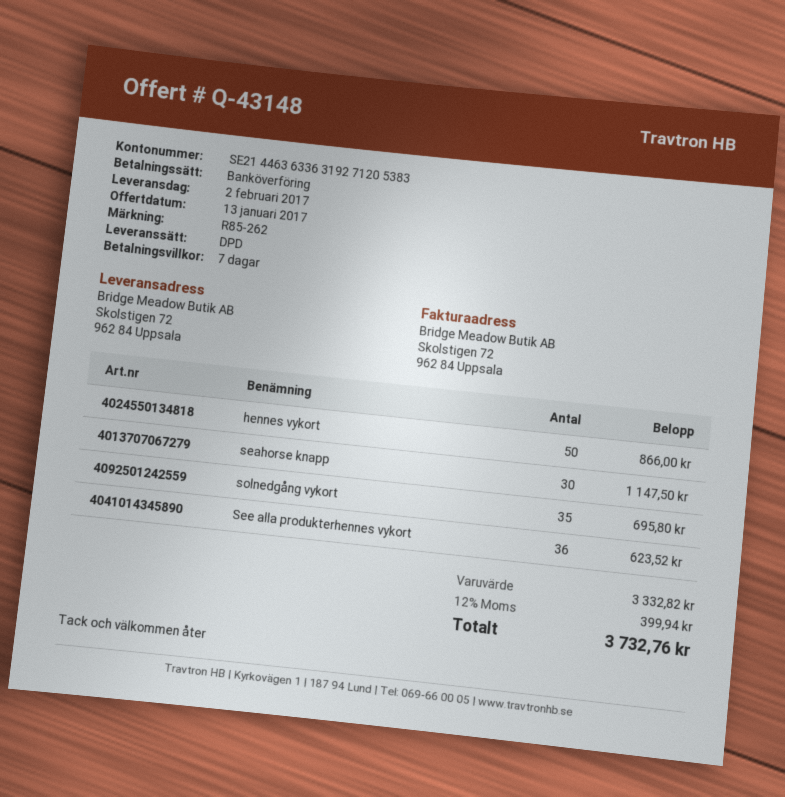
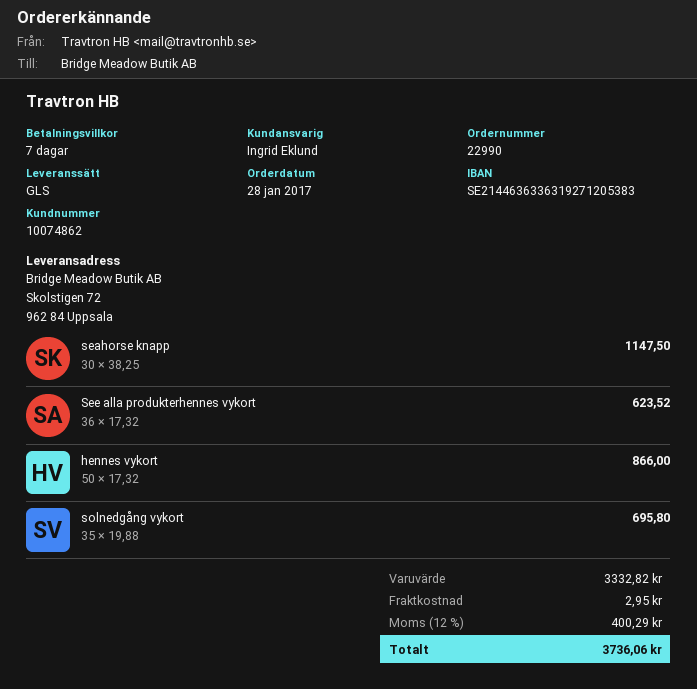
shipping method: DPD -> GLS
shipping: none -> 2.95
tax: 12% = 399.94 -> 12% = 400.29
total: 3732.76 -> 3736.06

